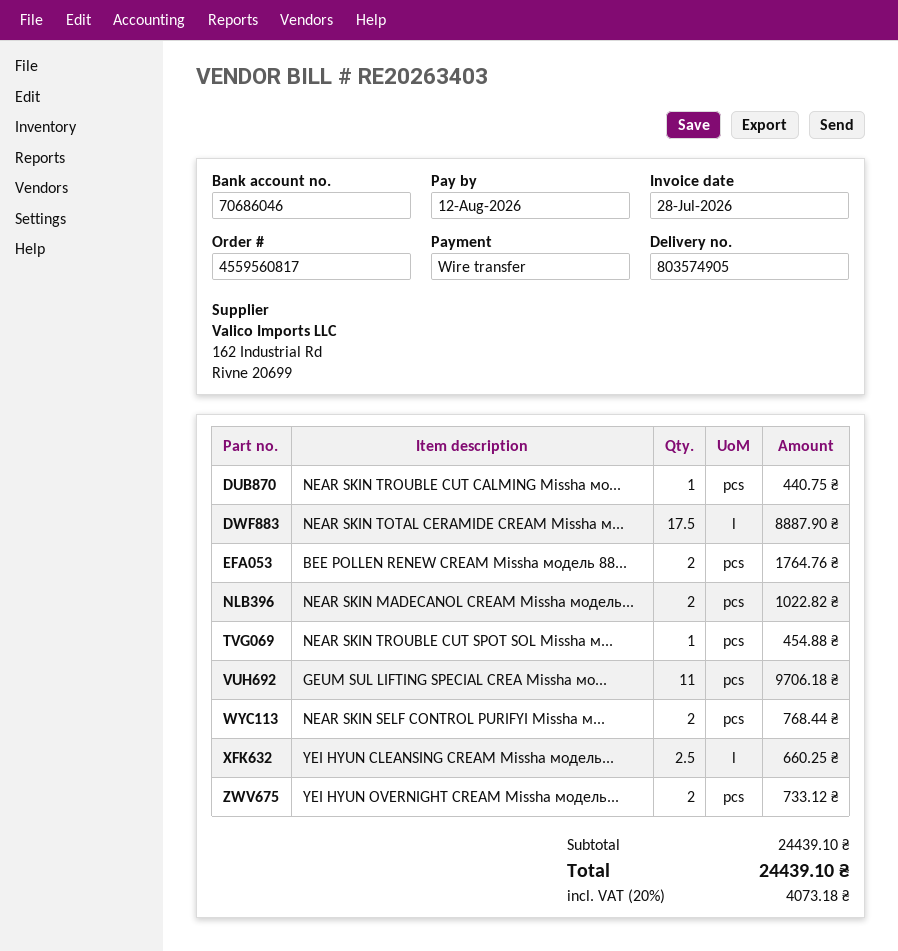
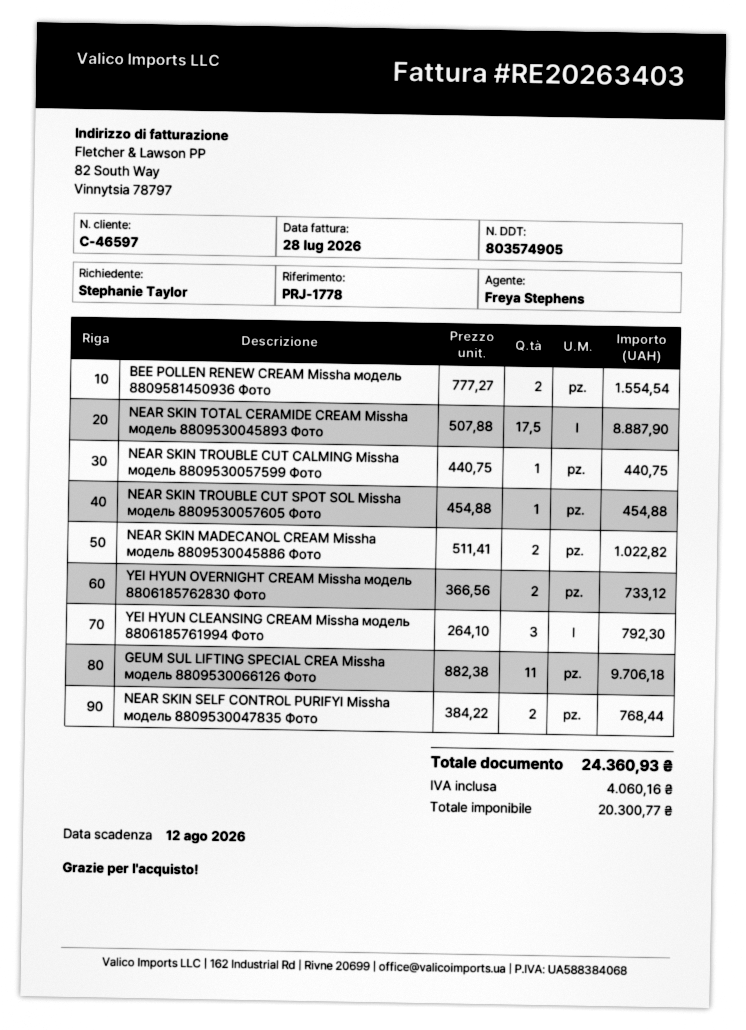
BEE POLLEN RENEW CREAM Missha модель 88...: 2 for 1764.76 -> 2 for 1554.54
YEI HYUN CLEANSING CREAM Missha модель...: 2.5 for 660.25 -> 3 for 792.30
tax: 4073.18 -> 4060.16
total: 24439.10 -> 24360.93

